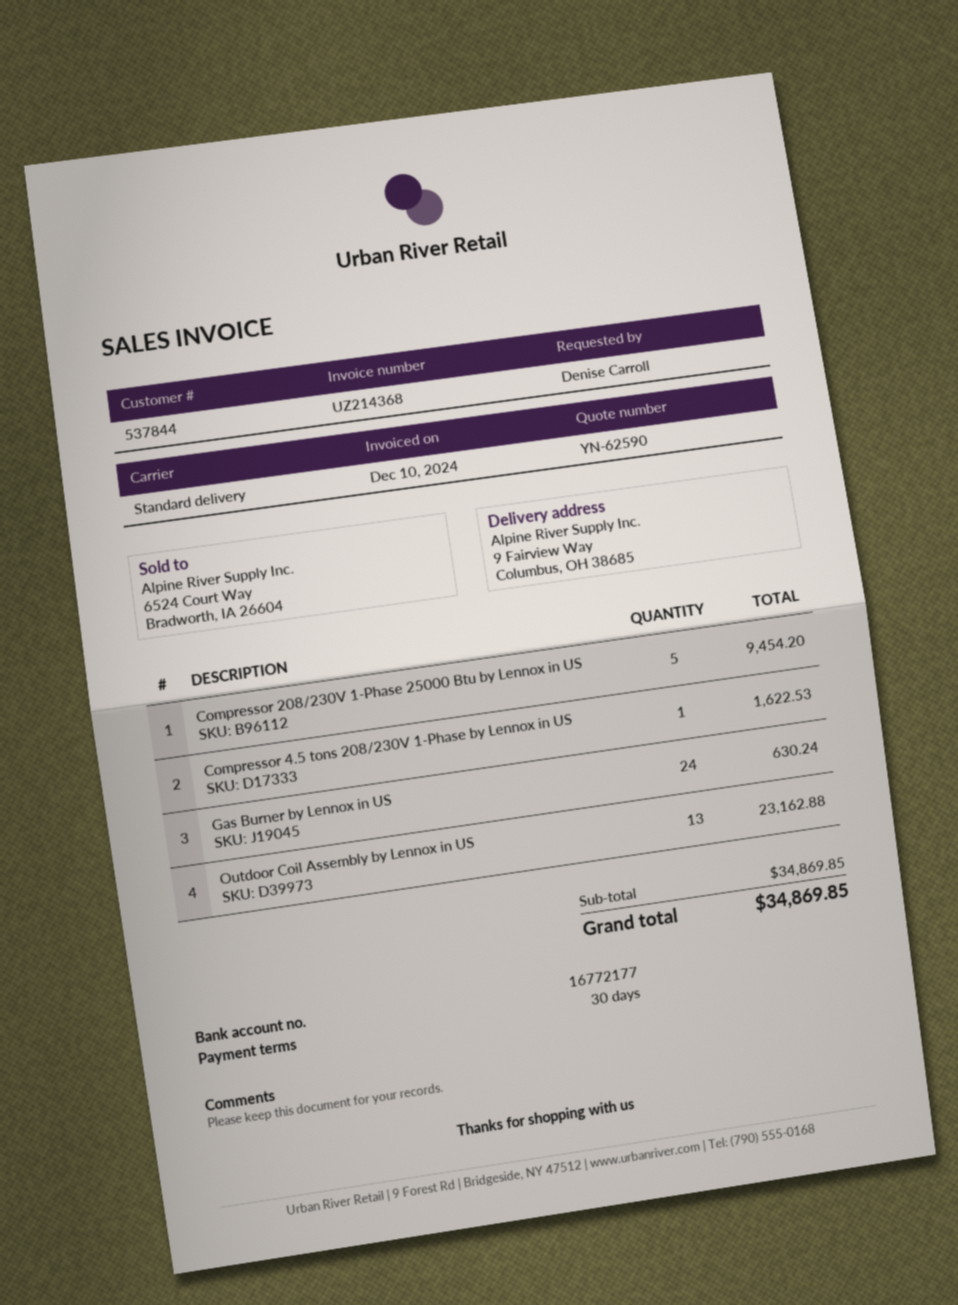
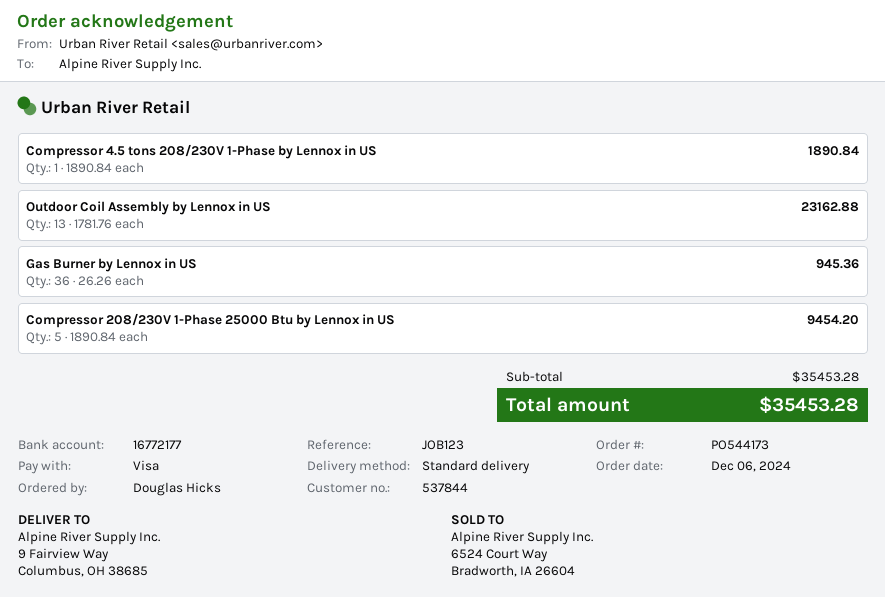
ordered by: Denise Carroll -> Douglas Hicks
Compressor 4.5 tons 208/230V 1-Phase by Lennox in US: 1 for 1622.53 -> 1 for 1890.84
Gas Burner by Lennox in US: 24 for 630.24 -> 36 for 945.36
subtotal: 34869.85 -> 35453.28
total: 34869.85 -> 35453.28

